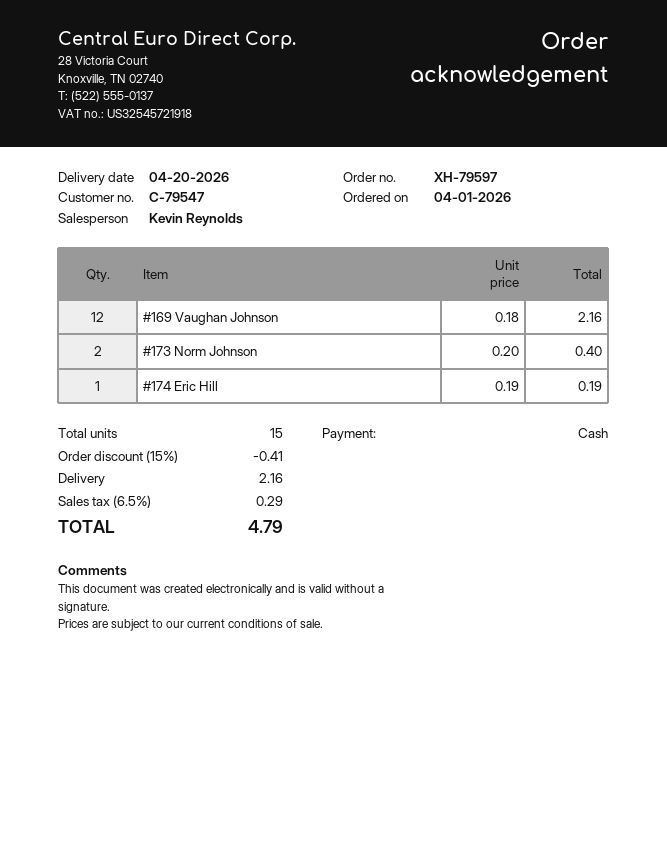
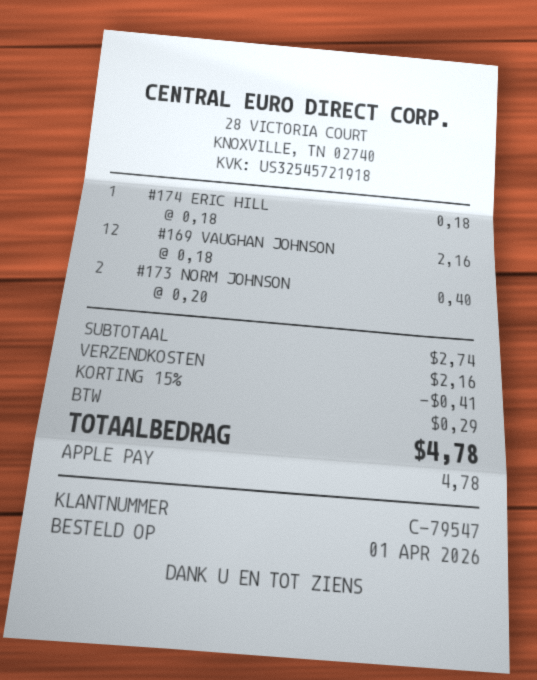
payment method: cash -> Apple Pay
#174 Eric Hill: 1 x 0.19 = 0.19 -> 1 x 0.18 = 0.18
total: 4.79 -> 4.78

